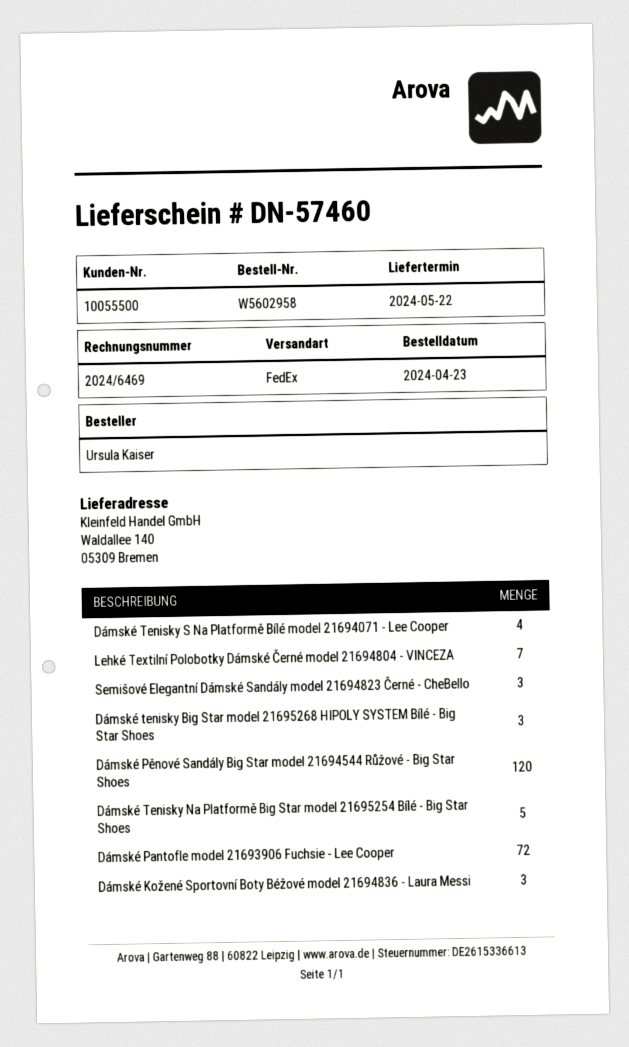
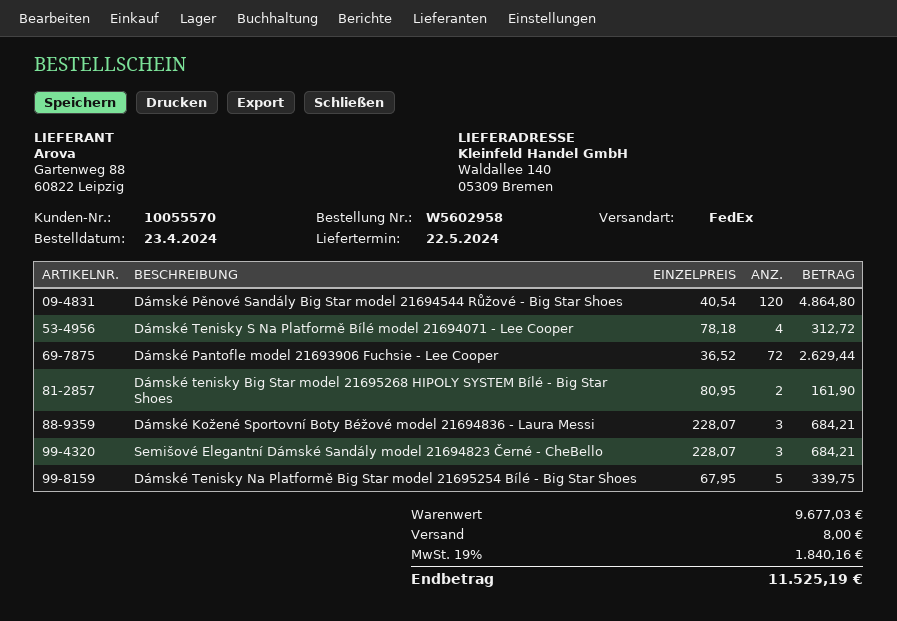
customer number: 10055500 -> 10055570
Lehké Textilní Polobotky Dámské Černé model 21694804 - VINCEZA: 7 -> none
Dámské tenisky Big Star model 21695268 HIPOLY SYSTEM Bílé - Big Star Shoes: 3 -> 2

